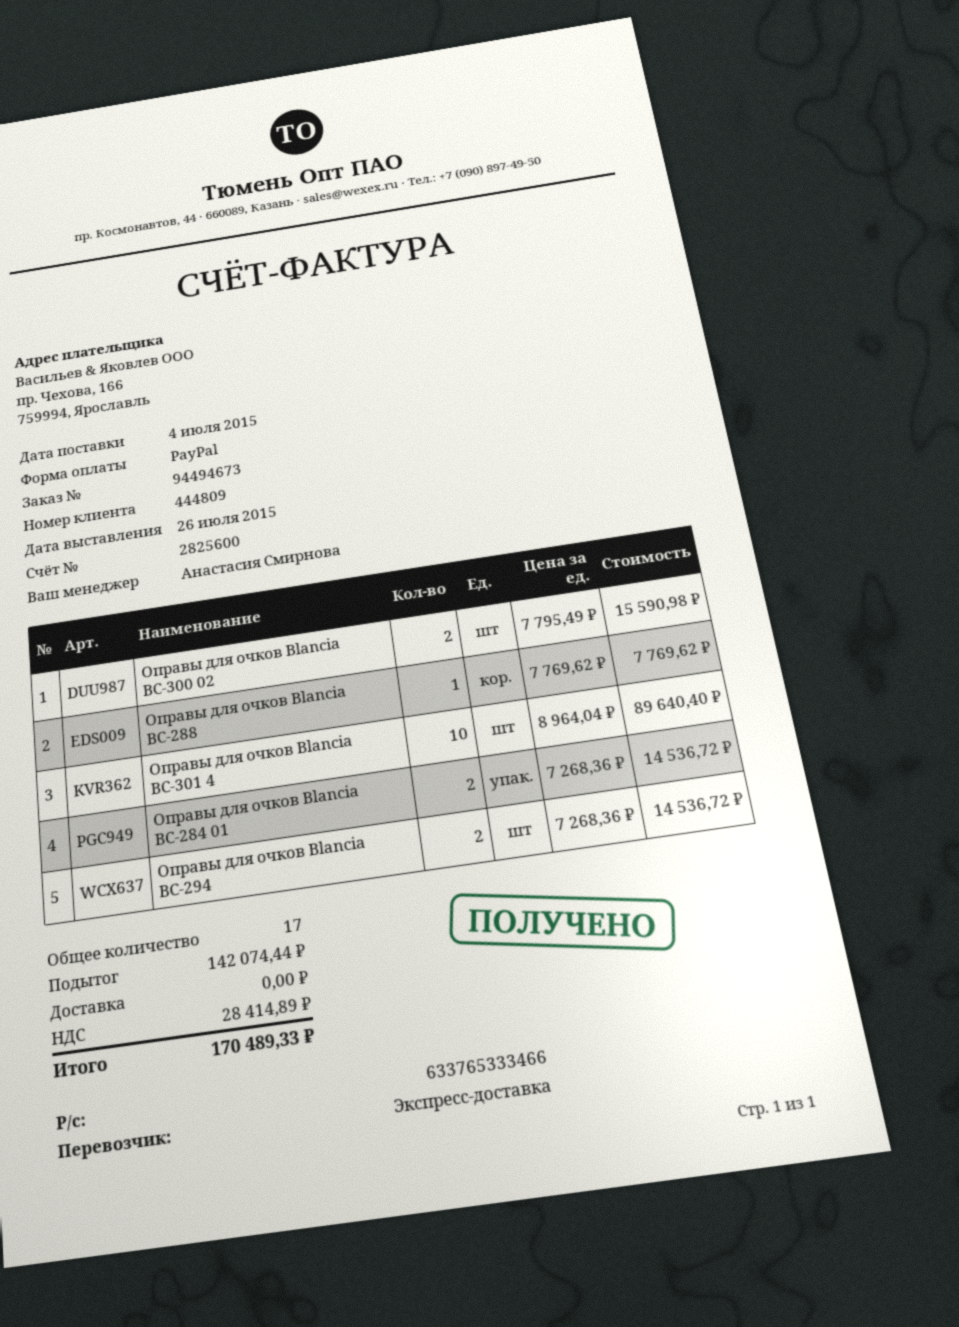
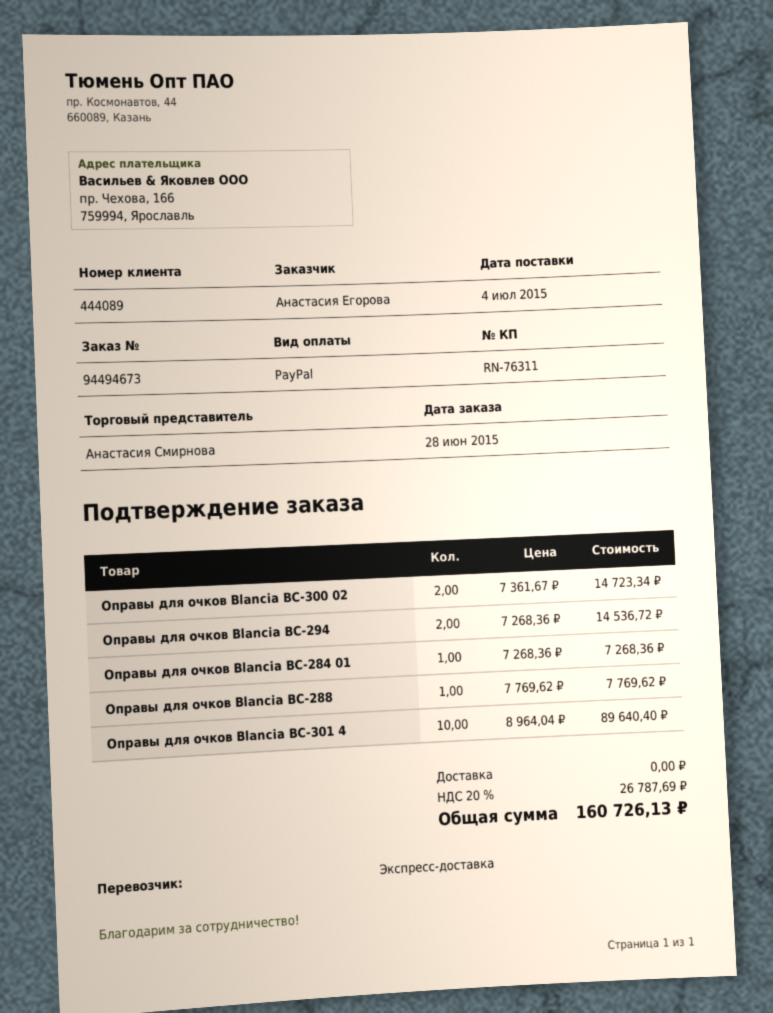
customer number: 444809 -> 444089
Оправы для очков Blancia BC-300 02: 2 x 7795.49 = 15590.98 -> 2 x 7361.67 = 14723.34
Оправы для очков Blancia BC-284 01: 2 x 7268.36 = 14536.72 -> 1 x 7268.36 = 7268.36
tax: 28414.89 -> 26787.69
total: 170489.33 -> 160726.13

